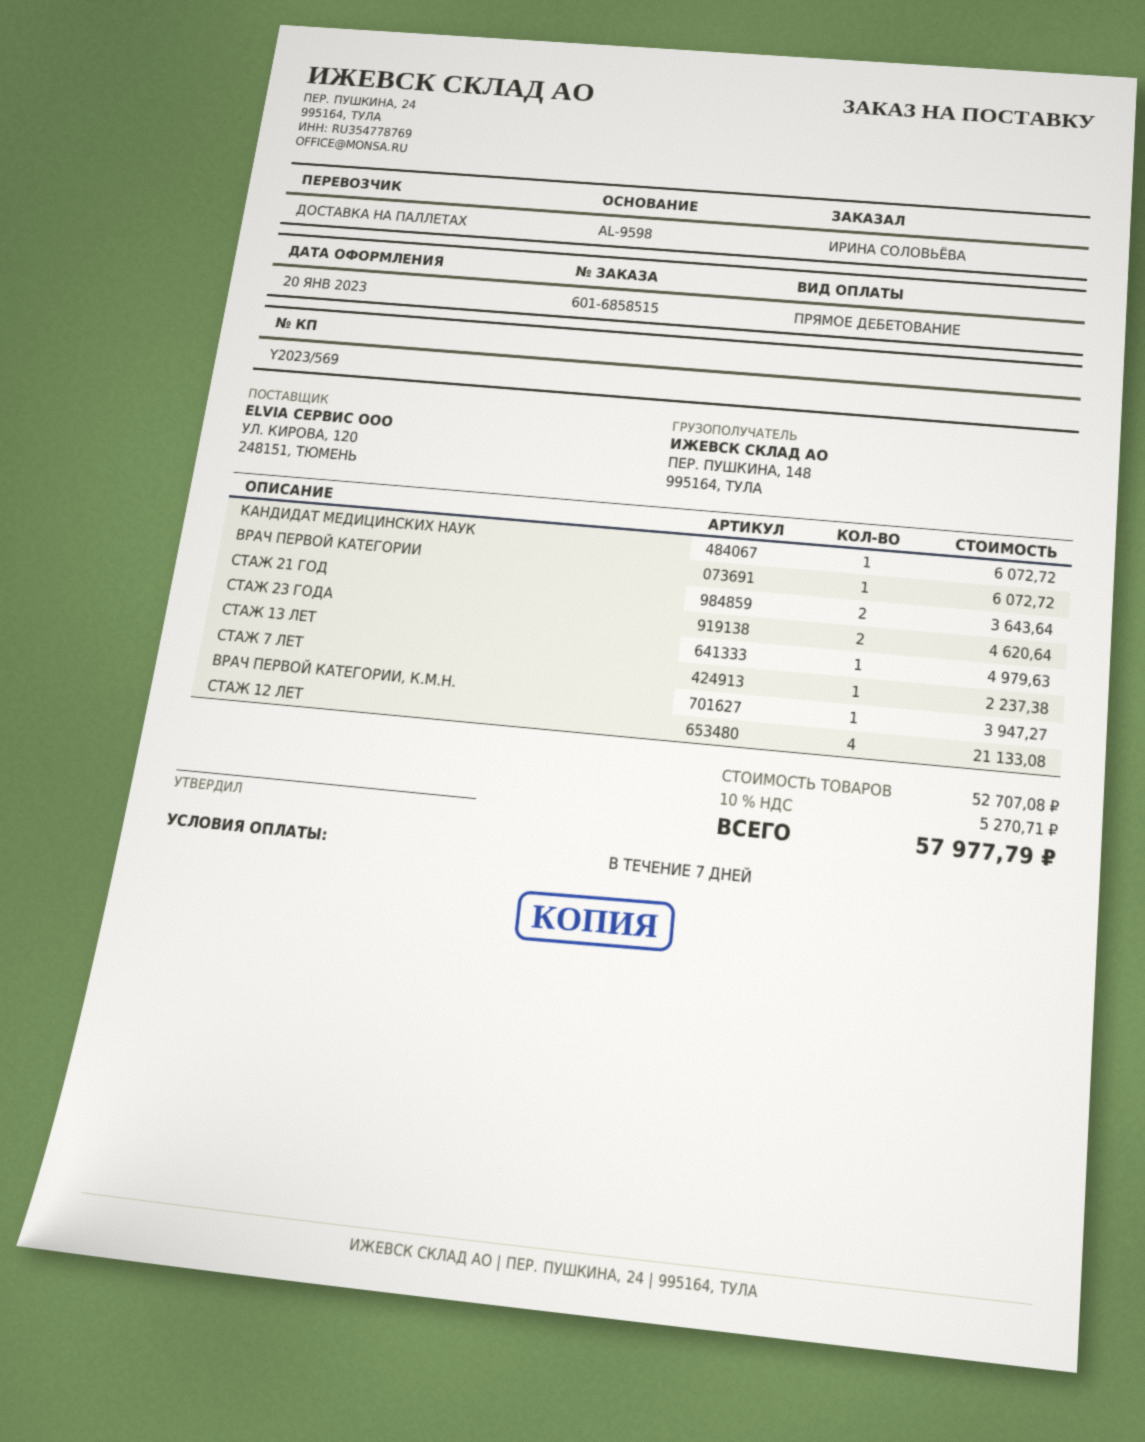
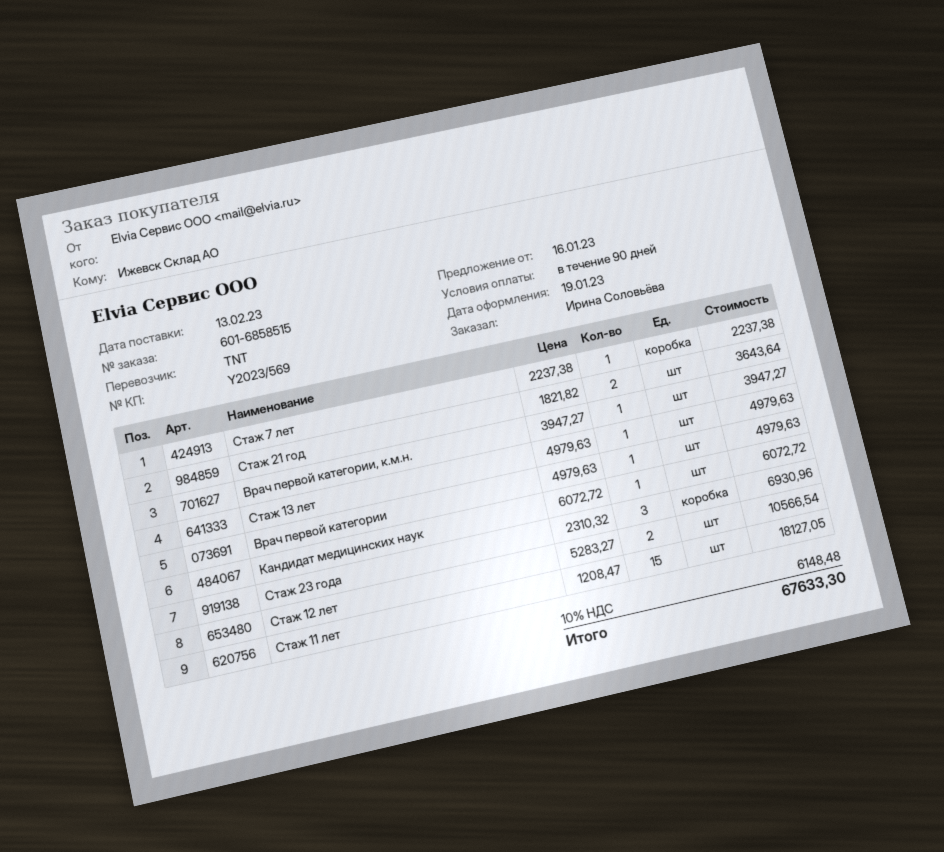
order date: 2023-01-20 -> 2023-01-19
payment terms: 7 days -> 90 days
shipping method: pallet freight -> TNT
ВРАЧ ПЕРВОЙ КАТЕГОРИИ: 1 for 6072.72 -> 1 for 4979.63
СТАЖ 23 ГОДА: 2 for 4620.64 -> 3 for 6930.96
СТАЖ 12 ЛЕТ: 4 for 21133.08 -> 2 for 10566.54
Стаж 11 лет: none -> 15 for 18127.05
tax: 10% = 5270.71 -> 10% = 6148.48
total: 57977.79 -> 67633.30

